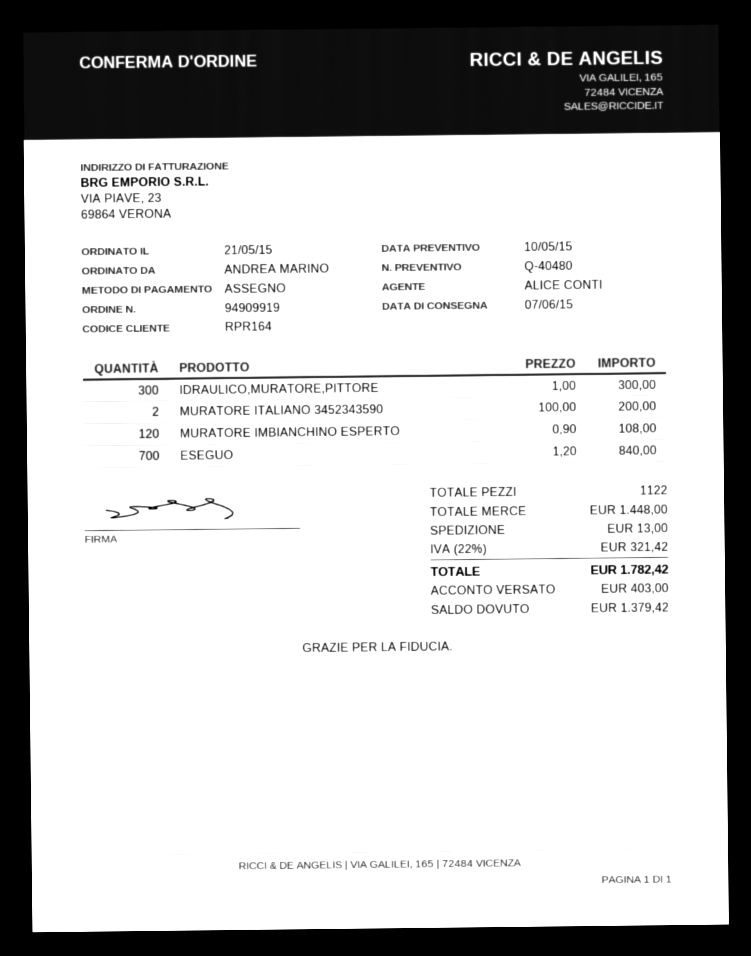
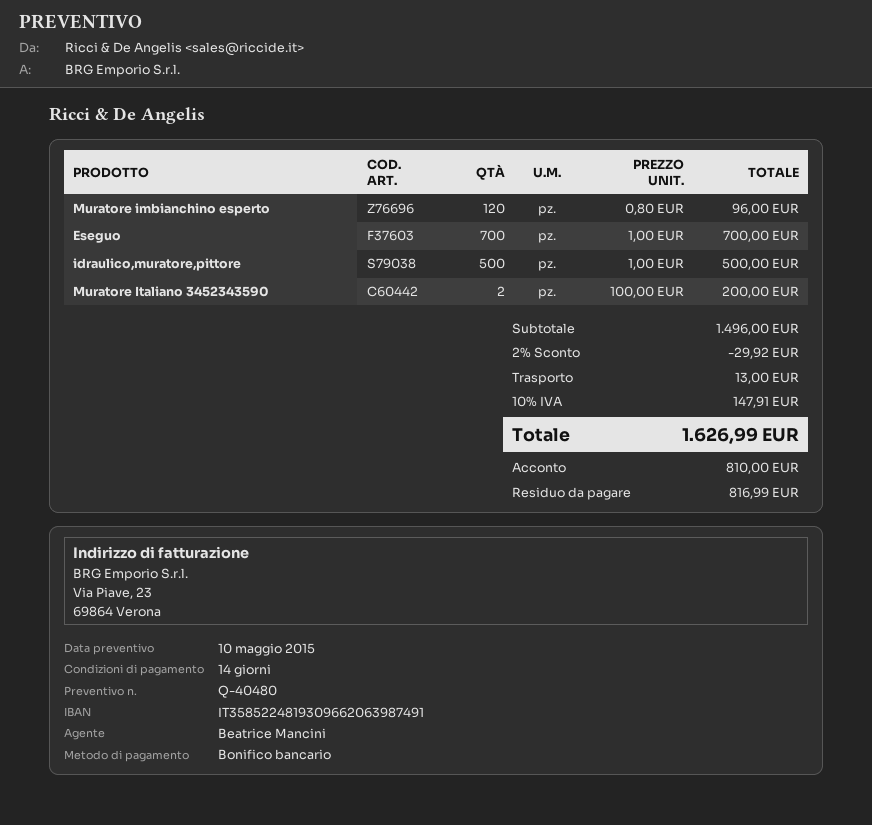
sales rep: ALICE CONTI -> Beatrice Mancini
payment method: cheque -> bank transfer
IDRAULICO,MURATORE,PITTORE: 300 x 1.00 = 300.00 -> 500 x 1.00 = 500.00
MURATORE IMBIANCHINO ESPERTO: 120 x 0.90 = 108.00 -> 120 x 0.80 = 96.00
ESEGUO: 700 x 1.20 = 840.00 -> 700 x 1.00 = 700.00
subtotal: 1448.00 -> 1496.00
discount: none -> 2% = 29.92
tax: 22% = 321.42 -> 10% = 147.91
total: 1782.42 -> 1626.99
deposit: 403.00 -> 810.00
balance: 1379.42 -> 816.99

